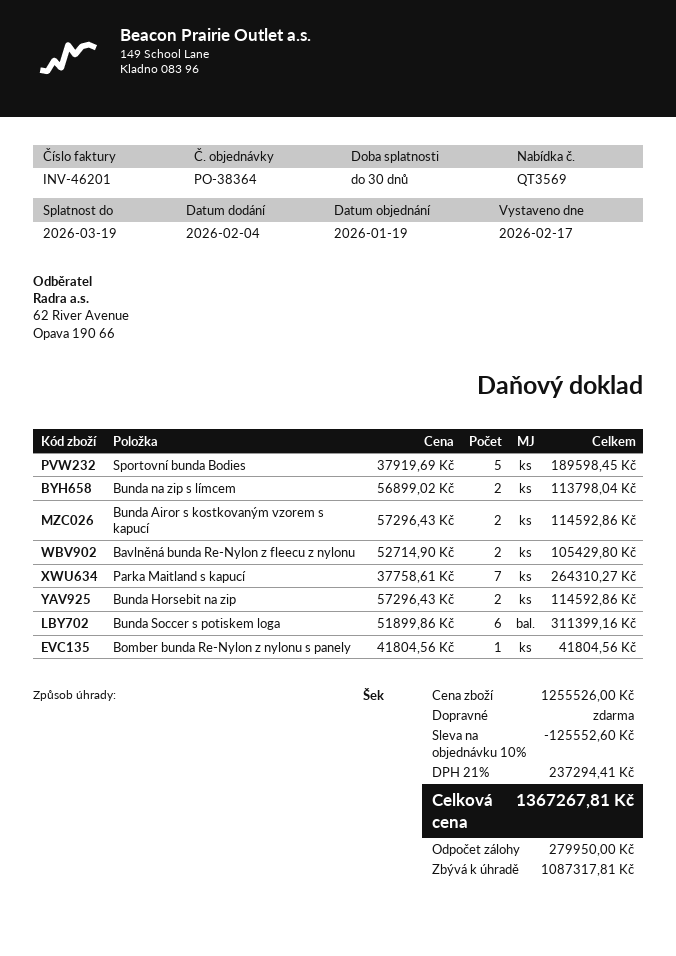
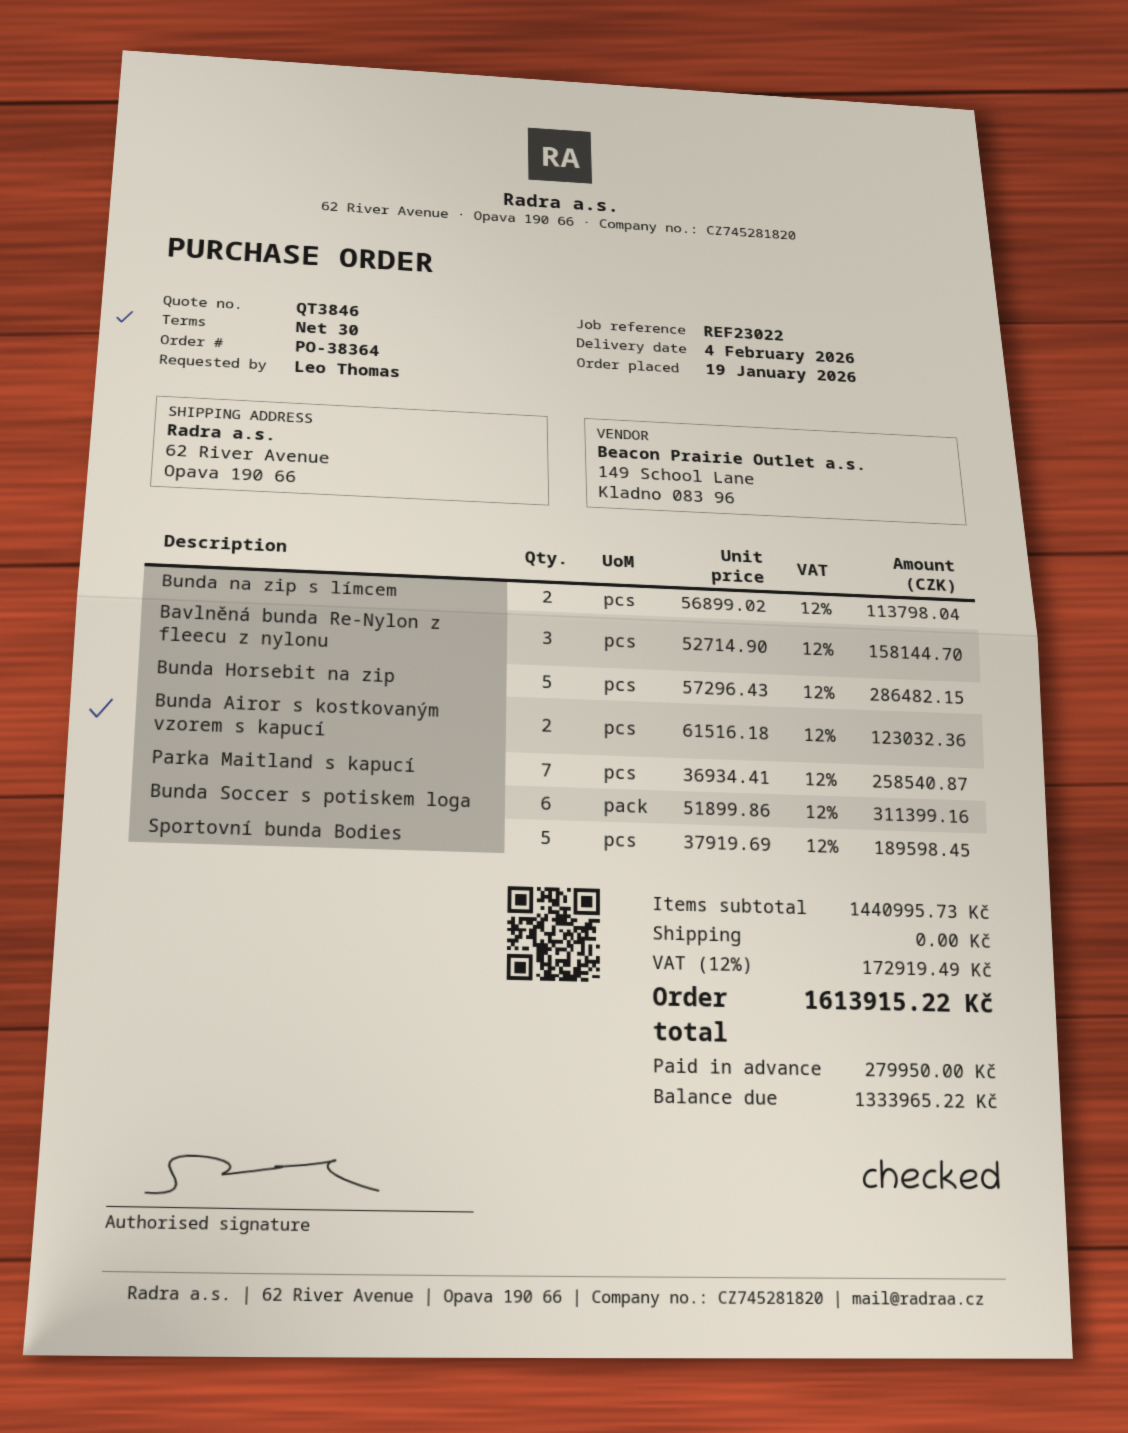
quote number: QT3569 -> QT3846
Bunda Airor s kostkovaným vzorem s kapucí: 2 x 57296.43 = 114592.86 -> 2 x 61516.18 = 123032.36
Bavlněná bunda Re-Nylon z fleecu z nylonu: 2 x 52714.90 = 105429.80 -> 3 x 52714.90 = 158144.70
Parka Maitland s kapucí: 7 x 37758.61 = 264310.27 -> 7 x 36934.41 = 258540.87
Bunda Horsebit na zip: 2 x 57296.43 = 114592.86 -> 5 x 57296.43 = 286482.15
Bomber bunda Re-Nylon z nylonu s panely: 1 x 41804.56 = 41804.56 -> none
subtotal: 1255526.00 -> 1440995.73
discount: 10% = 125552.60 -> none
tax: 21% = 237294.41 -> 12% = 172919.49
total: 1367267.81 -> 1613915.22
balance: 1087317.81 -> 1333965.22

